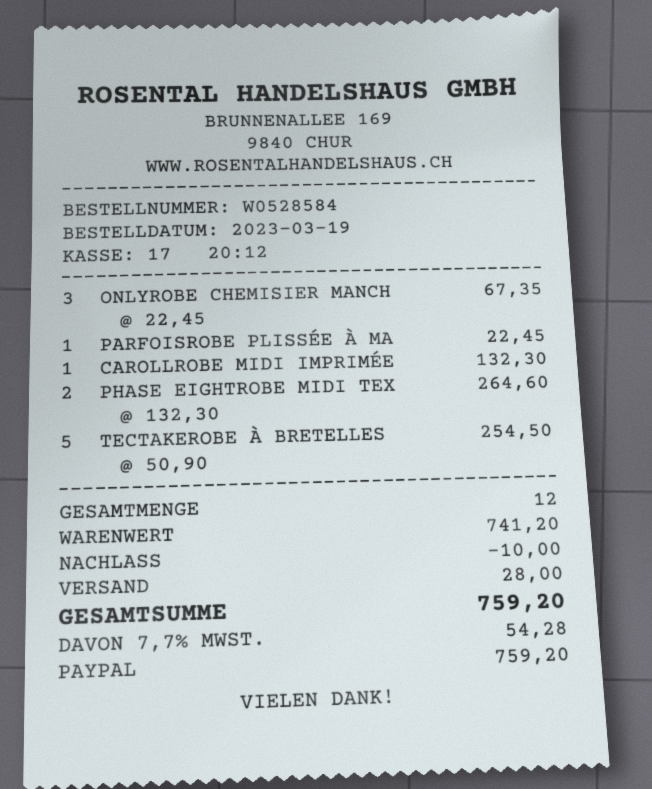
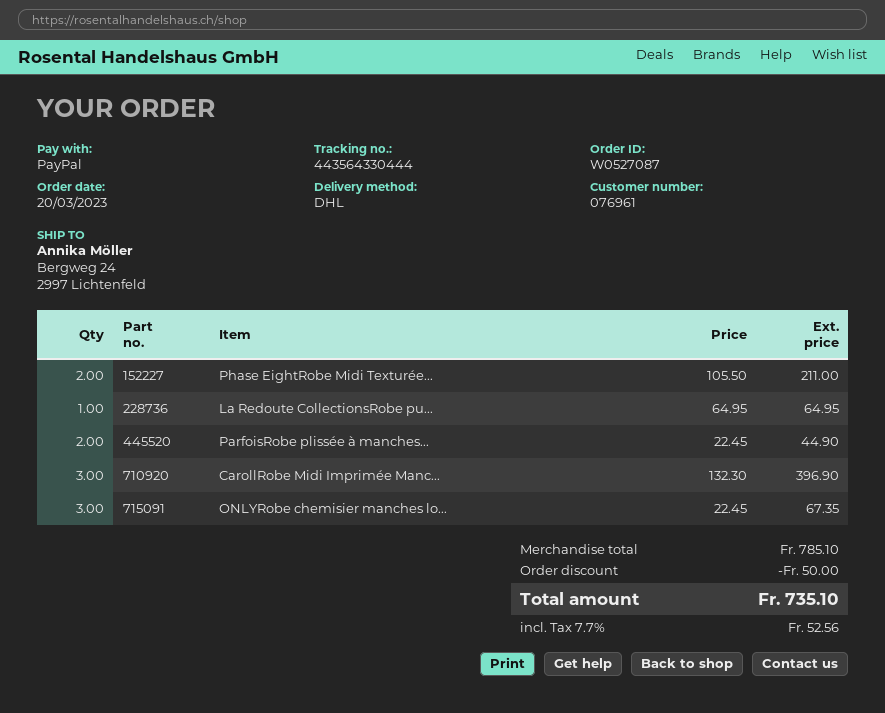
order number: W0528584 -> W0527087
order date: 2023-03-19 -> 2023-03-20
PARFOISROBE PLISSÉE À MA: 1 x 22.45 = 22.45 -> 2 x 22.45 = 44.90
CAROLLROBE MIDI IMPRIMÉE: 1 x 132.30 = 132.30 -> 3 x 132.30 = 396.90
PHASE EIGHTROBE MIDI TEX: 2 x 132.30 = 264.60 -> 2 x 105.50 = 211.00
TECTAKEROBE À BRETELLES: 5 x 50.90 = 254.50 -> none
La Redoute CollectionsRobe pu...: none -> 1 x 64.95 = 64.95
subtotal: 741.20 -> 785.10
discount: 10.00 -> 50.00
shipping: 28.00 -> none
tax: 7.7% = 54.28 -> 7.7% = 52.56
total: 759.20 -> 735.10

